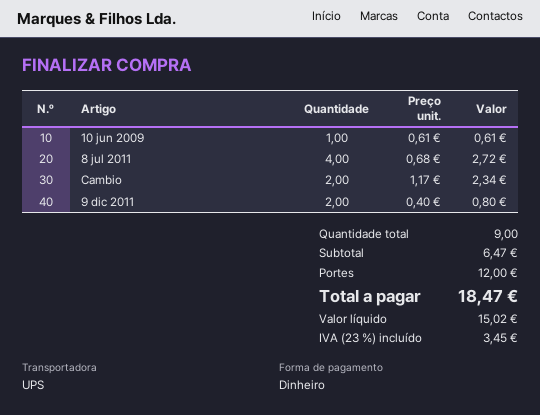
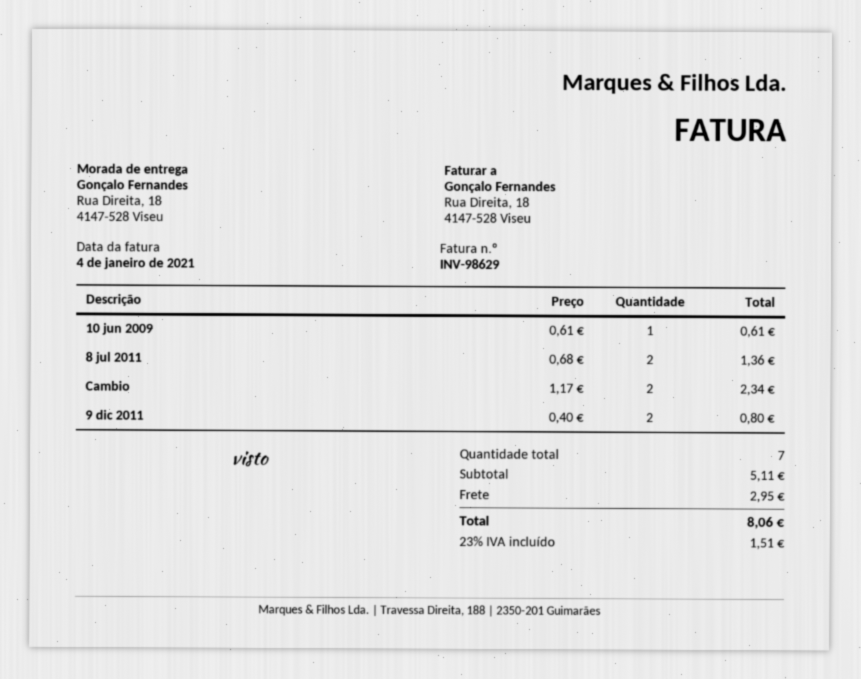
8 jul 2011: 4 x 0.68 = 2.72 -> 2 x 0.68 = 1.36
total quantity: 9 -> 7
subtotal: 6.47 -> 5.11
shipping: 12.00 -> 2.95
tax: 23% = 3.45 -> 23% = 1.51
total: 18.47 -> 8.06

